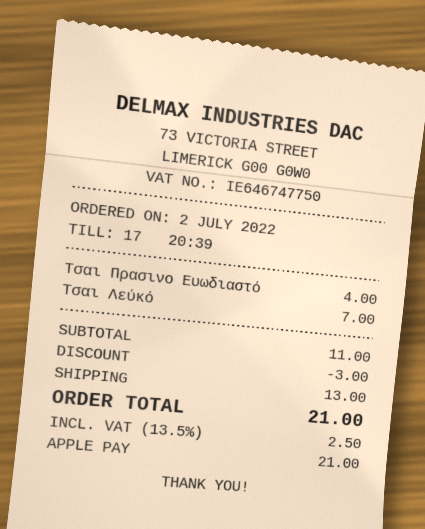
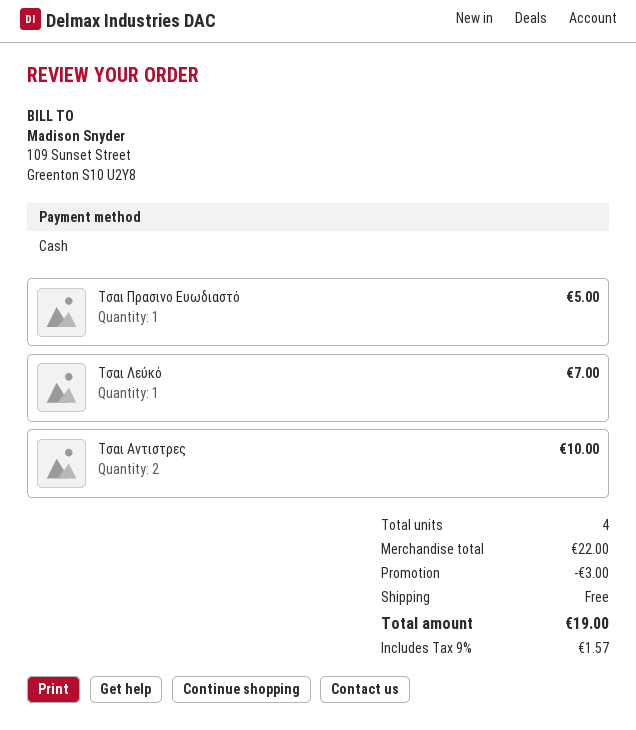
payment method: Apple Pay -> cash
Τσαι Πρασινο Ευωδιαστό: 1 for 4.00 -> 1 for 5.00
Τσαι Αντιστρες: none -> 2 for 10.00
subtotal: 11.00 -> 22.00
shipping: 13.00 -> 0.00
tax: 13.5% = 2.50 -> 9% = 1.57
total: 21.00 -> 19.00

